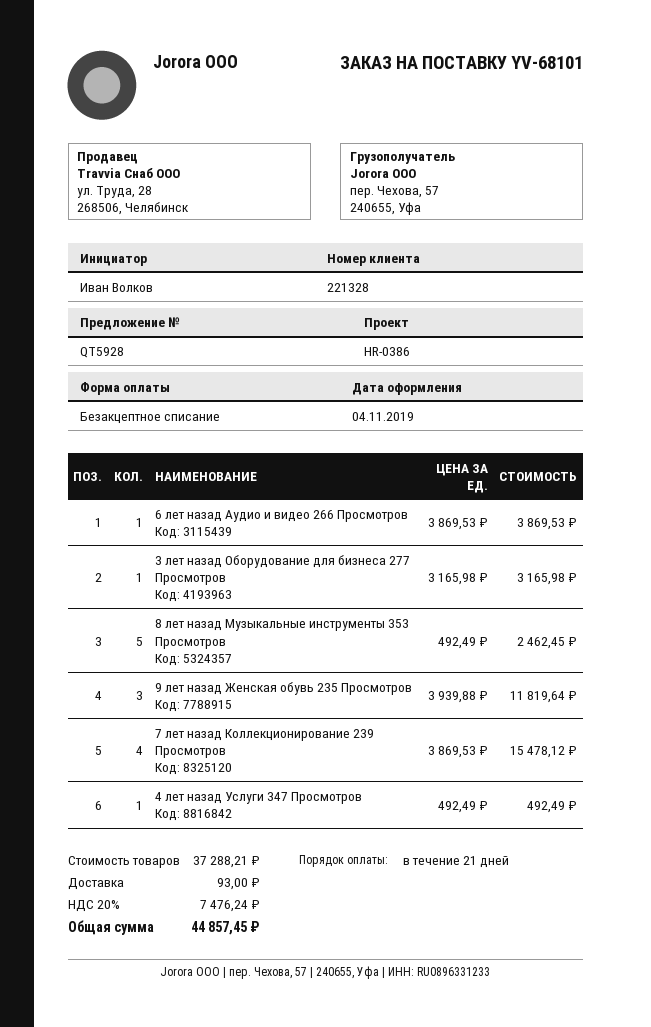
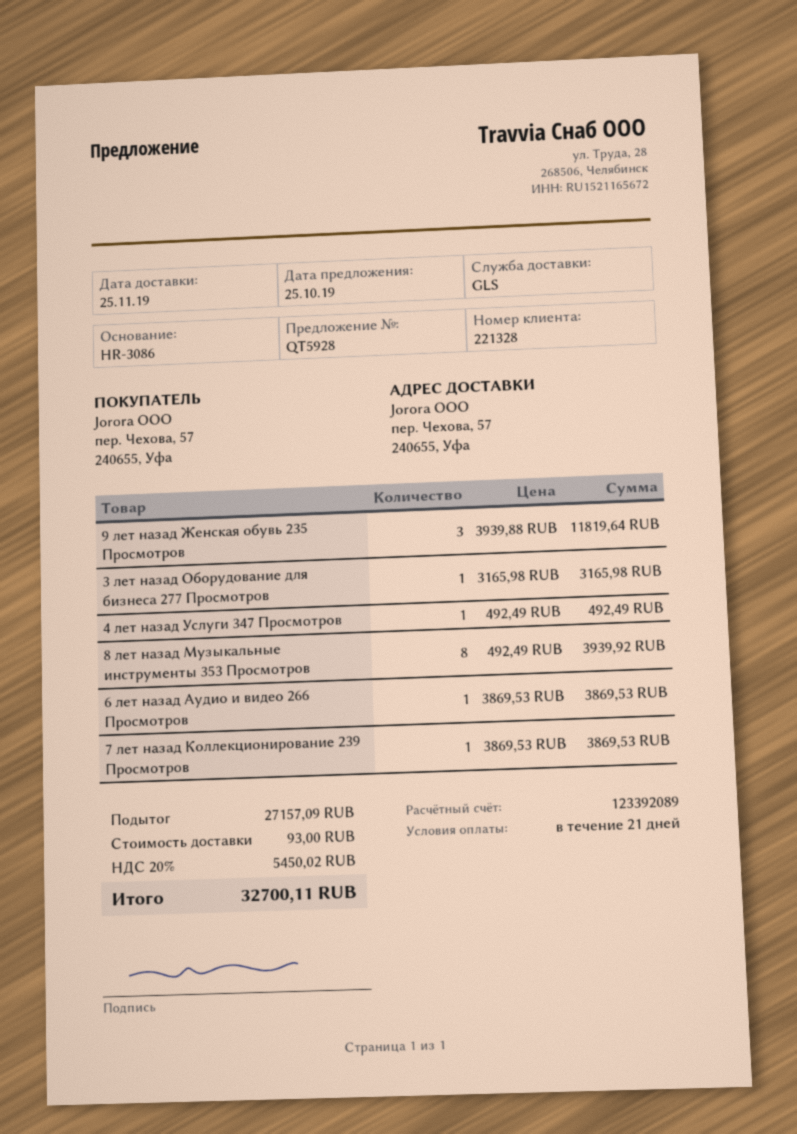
reference: HR-0386 -> HR-3086
8 лет назад Музыкальные инструменты 353 Просмотров: 5 x 492.49 = 2462.45 -> 8 x 492.49 = 3939.92
7 лет назад Коллекционирование 239 Просмотров: 4 x 3869.53 = 15478.12 -> 1 x 3869.53 = 3869.53
subtotal: 37288.21 -> 27157.09
tax: 20% = 7476.24 -> 20% = 5450.02
total: 44857.45 -> 32700.11

